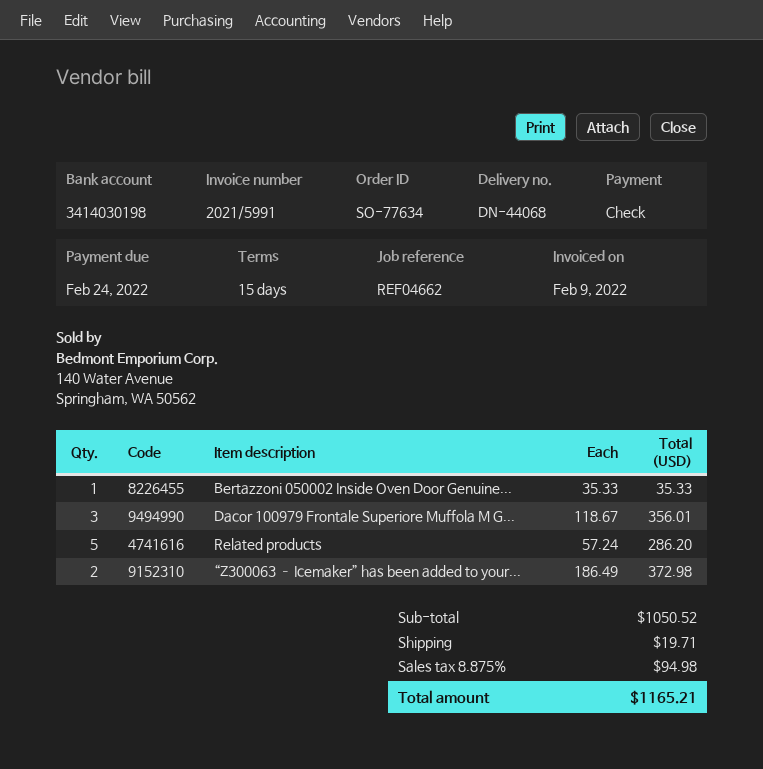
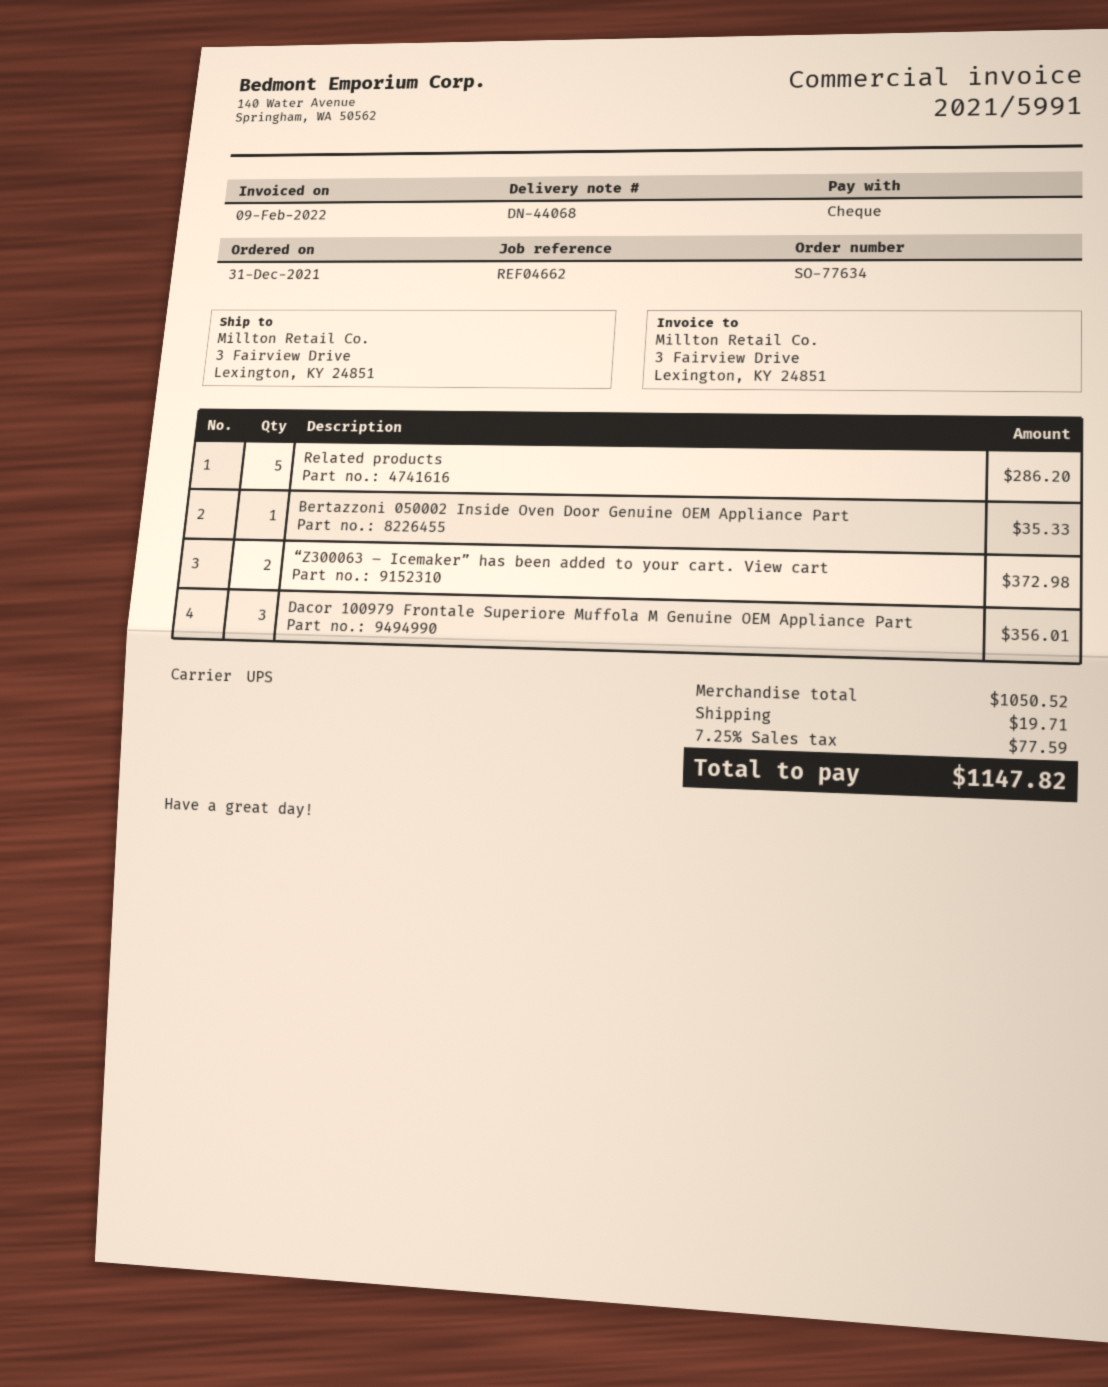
tax: 8.875% = 94.98 -> 7.25% = 77.59
total: 1165.21 -> 1147.82

